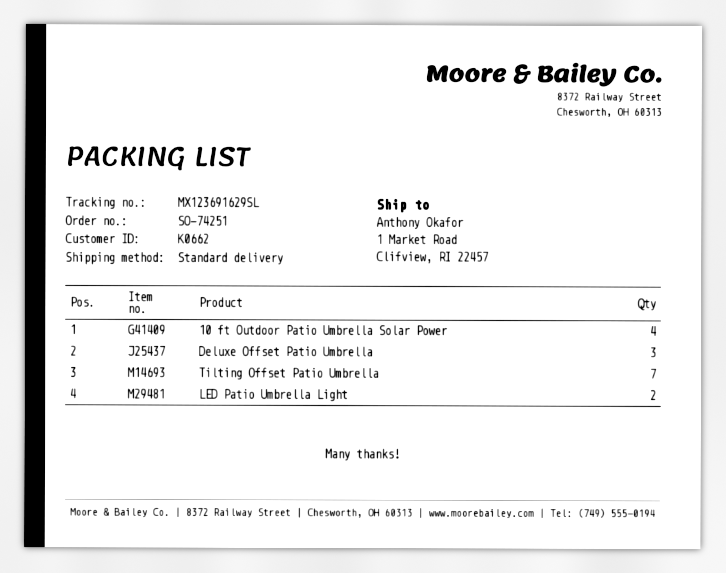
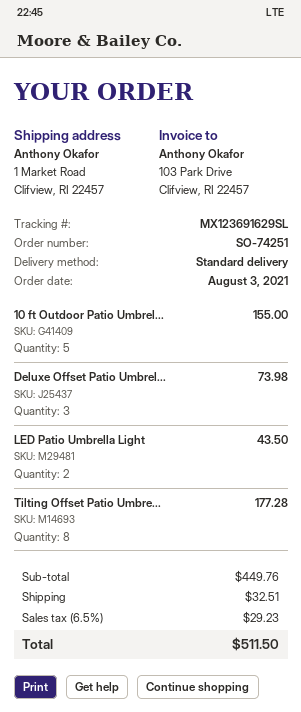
10 ft Outdoor Patio Umbrella Solar Power: 4 -> 5
Tilting Offset Patio Umbrella: 7 -> 8

